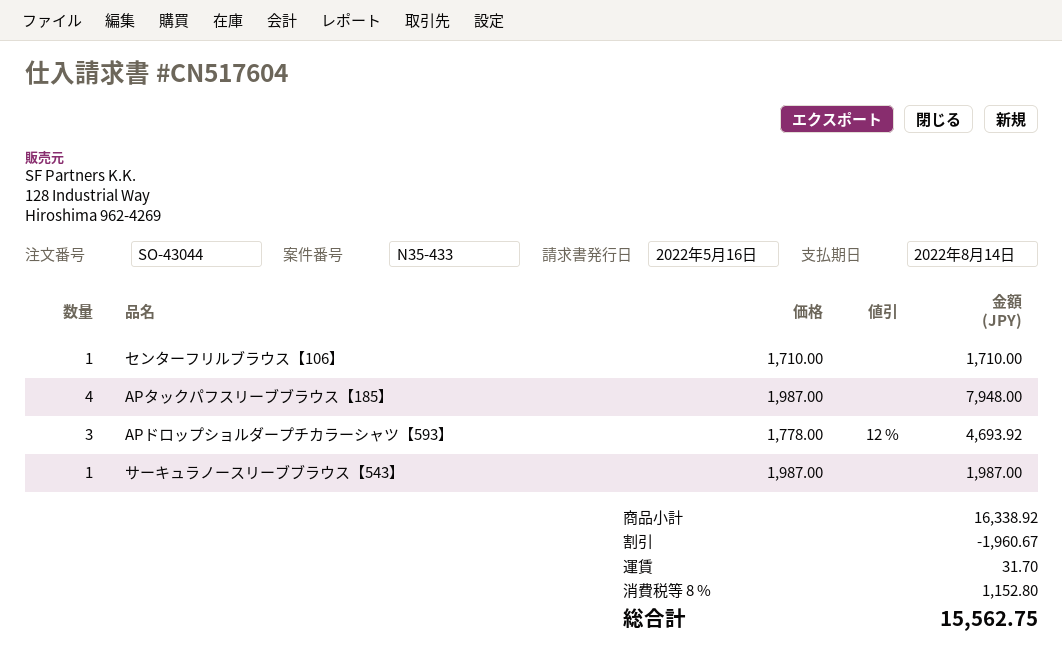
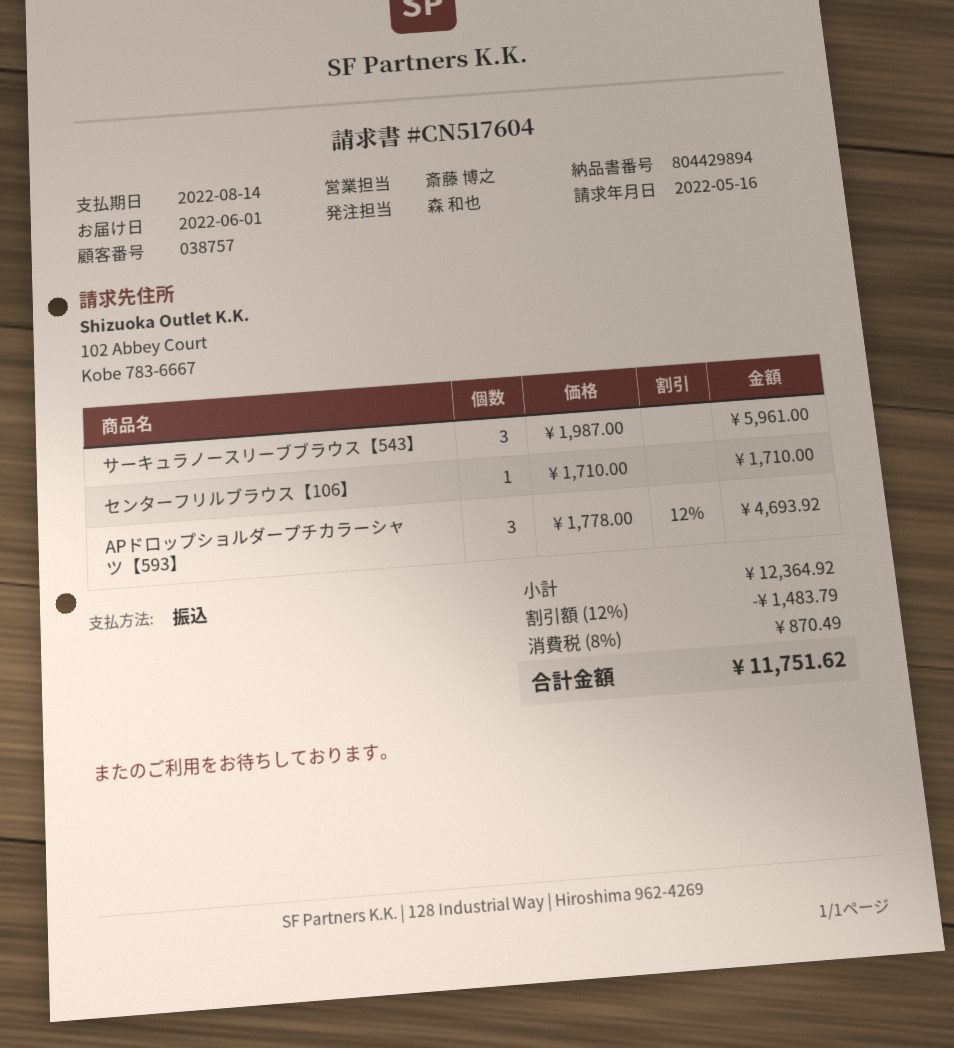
APタックパフスリーブブラウス【185】: 4 x 1987.00 = 7948.00 -> none
サーキュラノースリーブブラウス【543】: 1 x 1987.00 = 1987.00 -> 3 x 1987.00 = 5961.00
subtotal: 16338.92 -> 12364.92
discount: 1960.67 -> 1483.79
shipping: 31.70 -> none
tax: 8% = 1152.80 -> 8% = 870.49
total: 15562.75 -> 11751.62

